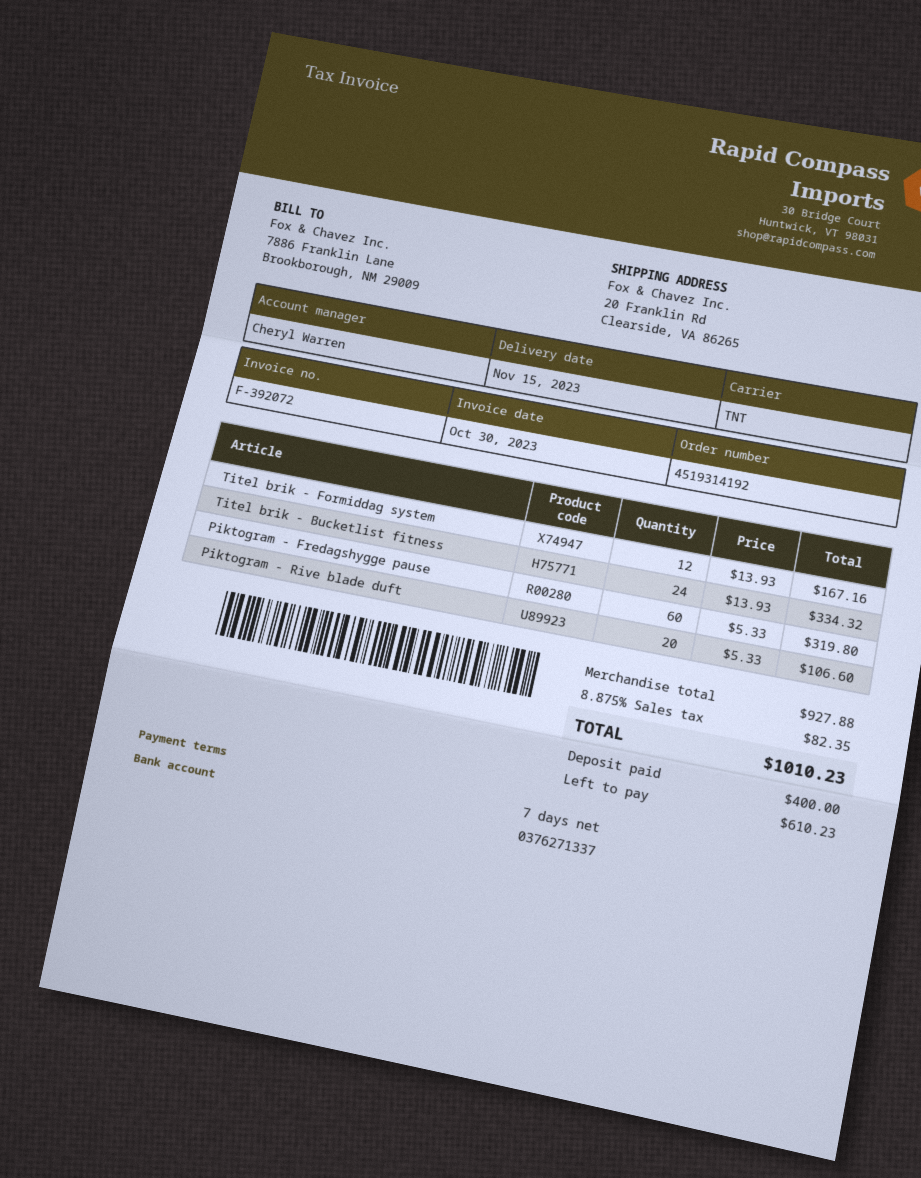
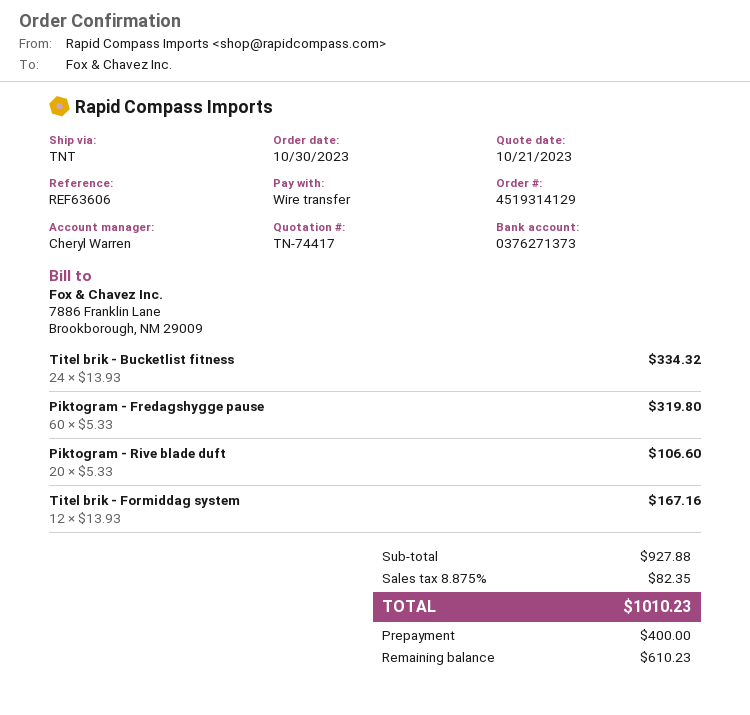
order number: 4519314192 -> 4519314129
bank account: 0376271337 -> 0376271373

